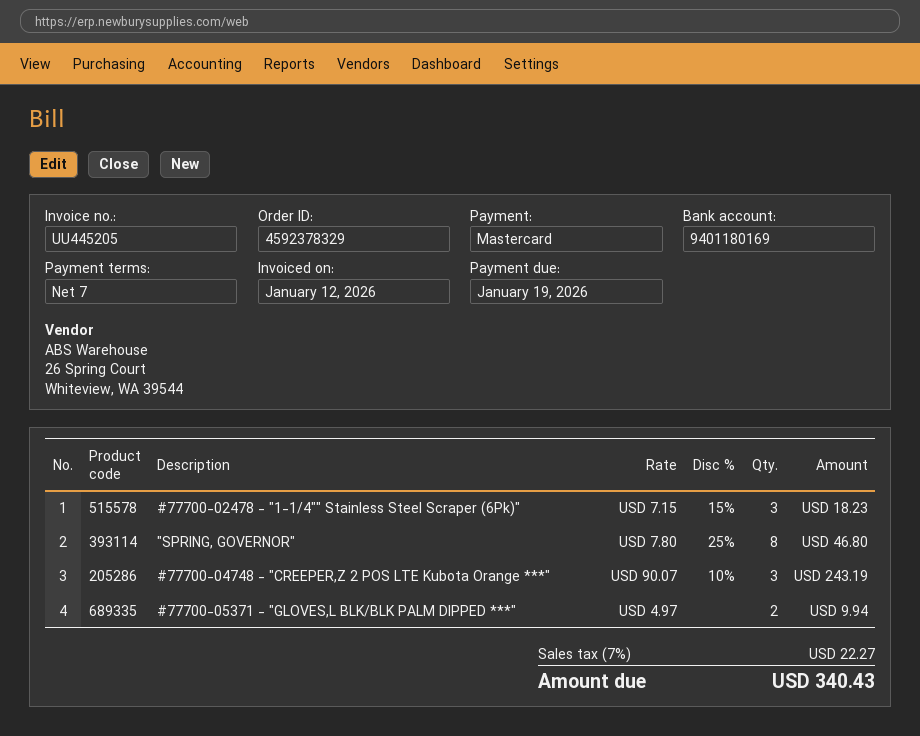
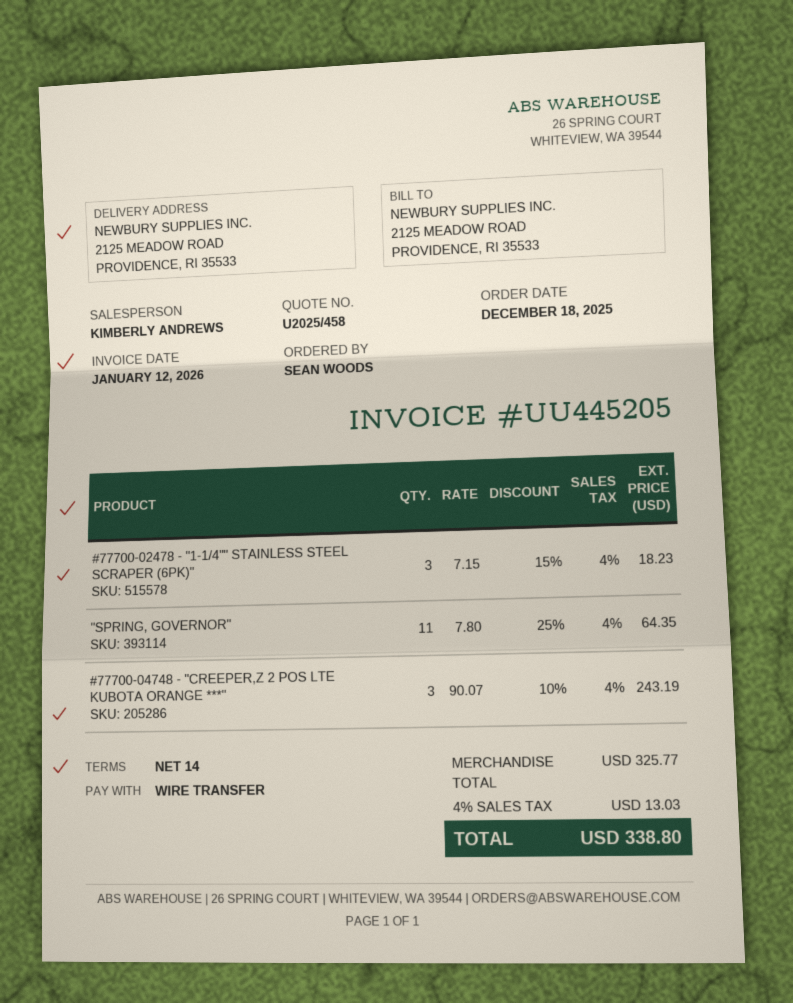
payment terms: 7 days -> 14 days
payment method: Mastercard -> bank transfer
"SPRING, GOVERNOR": 8 x 7.80 - 25% = 46.80 -> 11 x 7.80 - 25% = 64.35
#77700-05371 - "GLOVES,L BLK/BLK PALM DIPPED ***": 2 x 4.97 = 9.94 -> none
tax: 7% = 22.27 -> 4% = 13.03
total: 340.43 -> 338.80

